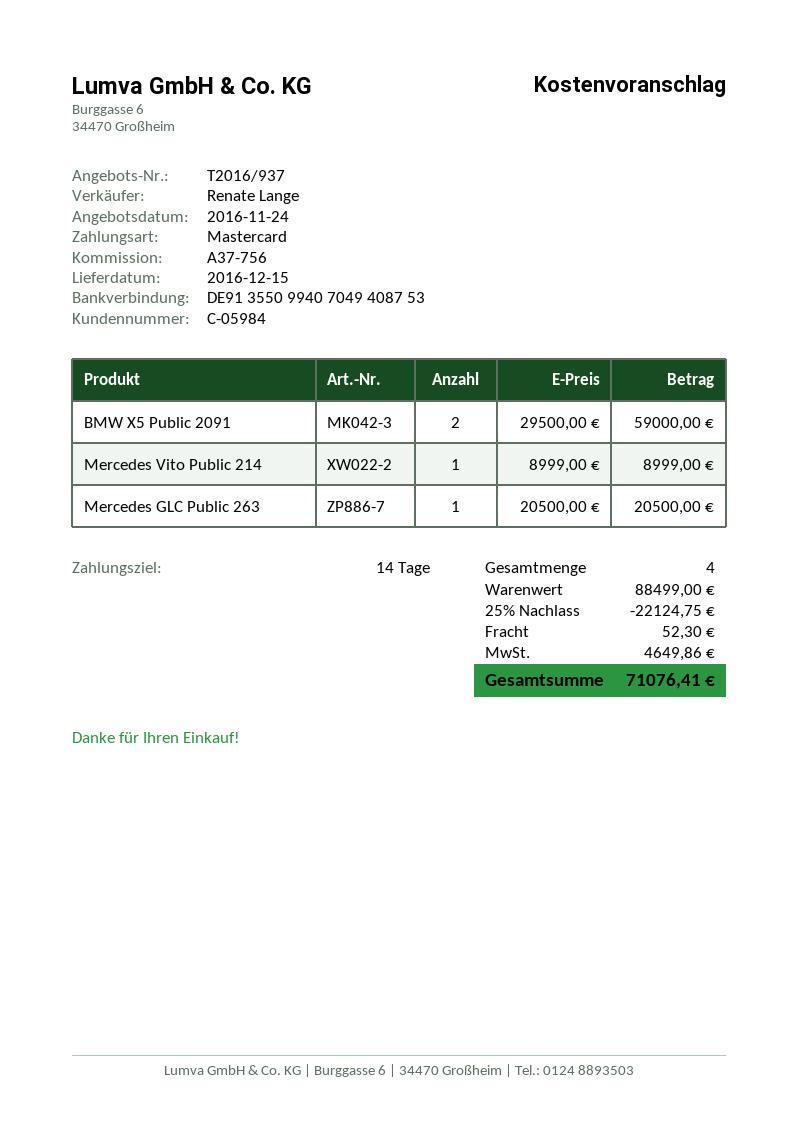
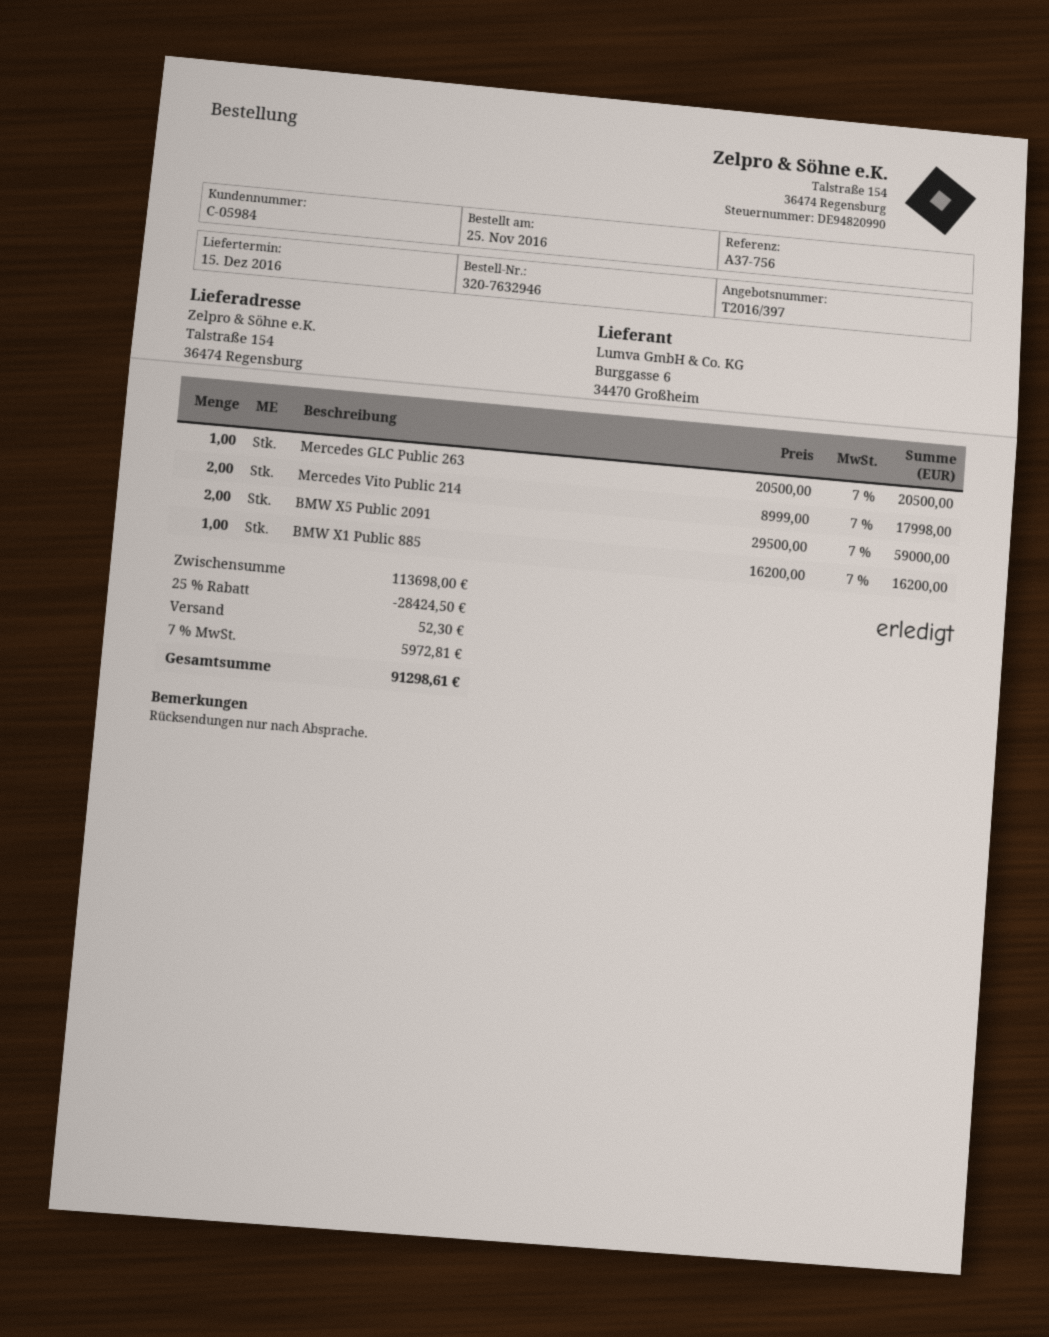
quote number: T2016/937 -> T2016/397
Mercedes Vito Public 214: 1 x 8999.00 = 8999.00 -> 2 x 8999.00 = 17998.00
BMW X1 Public 885: none -> 1 x 16200.00 = 16200.00
subtotal: 88499.00 -> 113698.00
discount: 25% = 22124.75 -> 25% = 28424.50
tax: 4649.86 -> 5972.81
total: 71076.41 -> 91298.61

